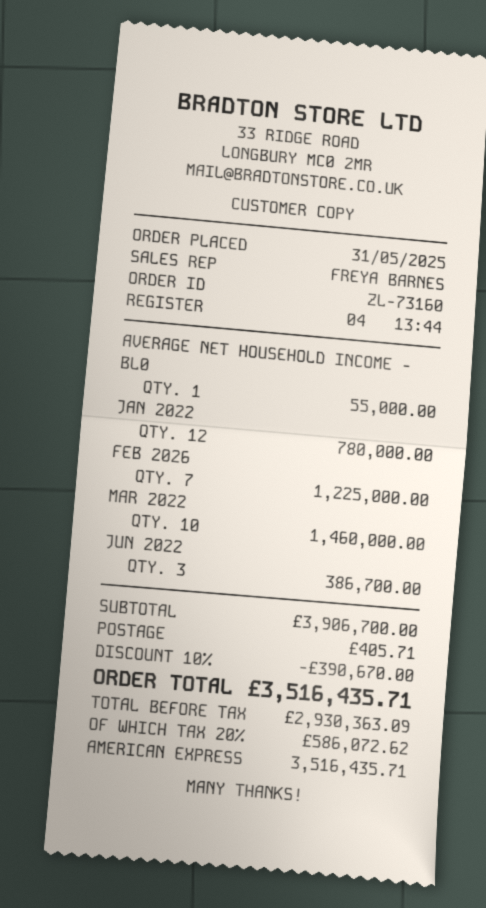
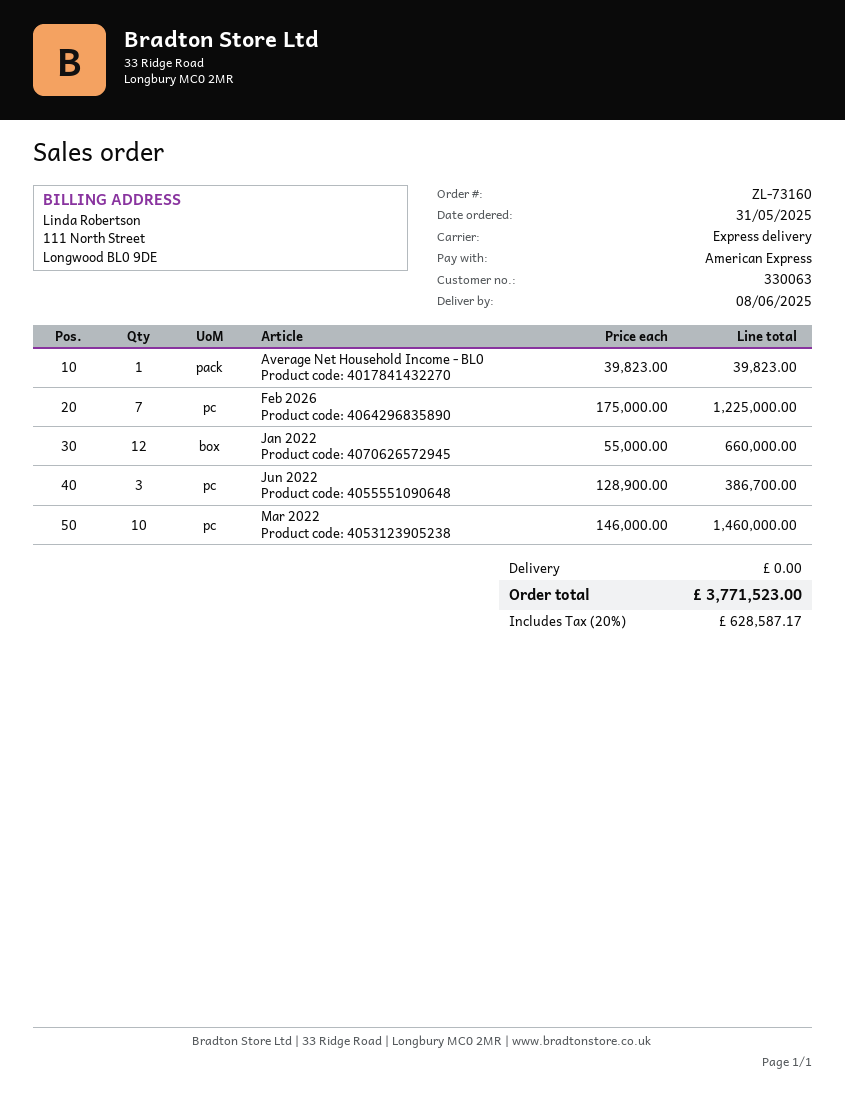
AVERAGE NET HOUSEHOLD INCOME - BL0: 1 for 55000.00 -> 1 for 39823.00
JAN 2022: 12 for 780000.00 -> 12 for 660000.00
discount: 10% = 390670.00 -> none
shipping: 405.71 -> 0.00
tax: 20% = 586072.62 -> 20% = 628587.17
total: 3516435.71 -> 3771523.00

